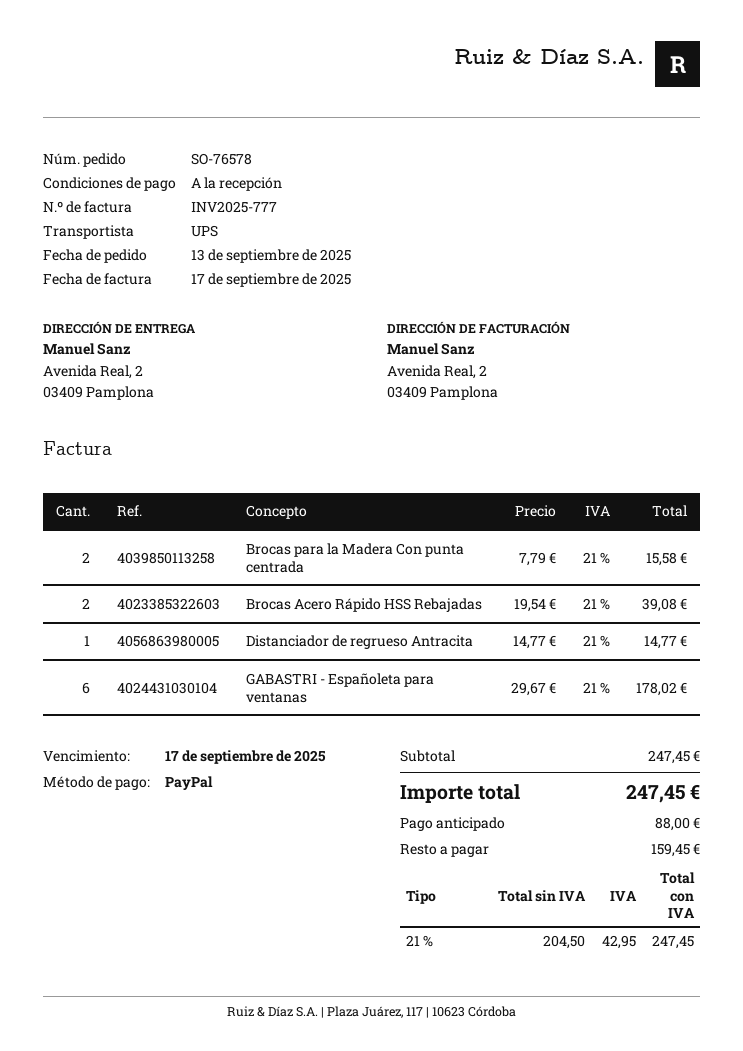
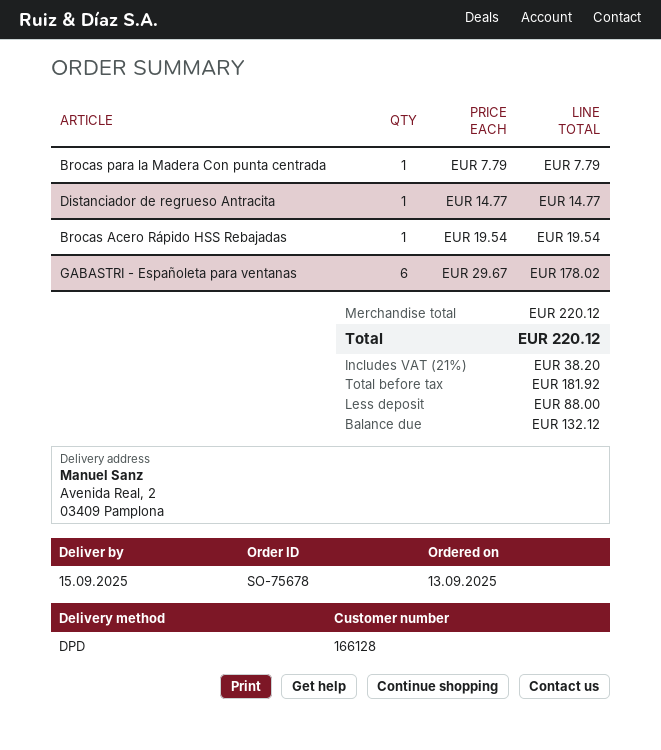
order number: SO-76578 -> SO-75678
shipping method: UPS -> DPD
Brocas para la Madera Con punta centrada: 2 x 7.79 = 15.58 -> 1 x 7.79 = 7.79
Brocas Acero Rápido HSS Rebajadas: 2 x 19.54 = 39.08 -> 1 x 19.54 = 19.54
subtotal: 247.45 -> 220.12
net: 204.50 -> 181.92
tax: 21% = 42.95 -> 21% = 38.20
total: 247.45 -> 220.12
balance: 159.45 -> 132.12

